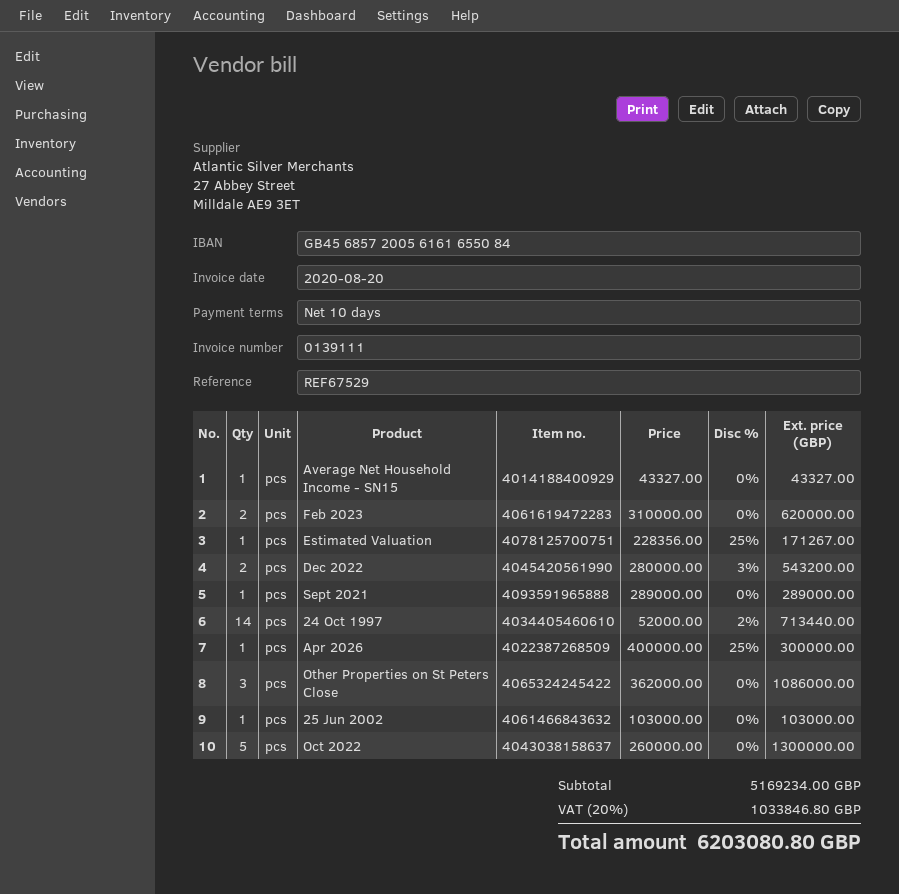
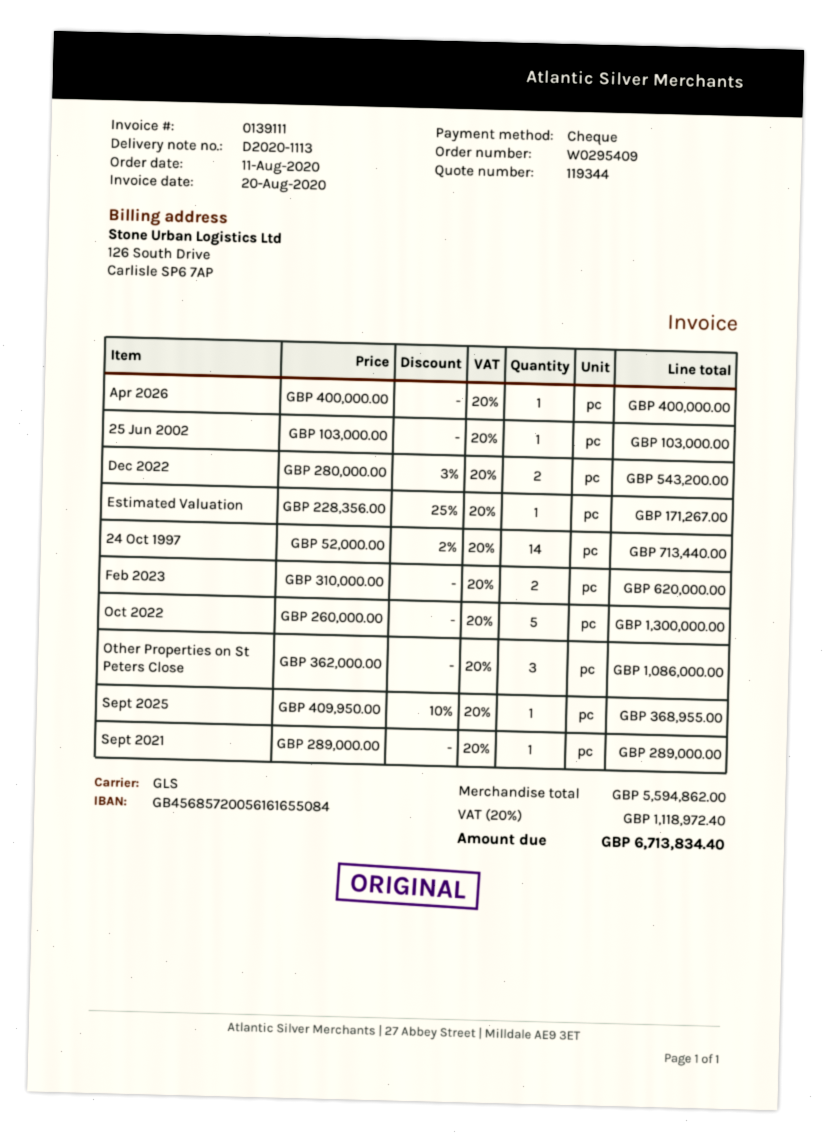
Average Net Household Income - SN15: 1 x 43327.00 = 43327.00 -> none
Apr 2026: 1 x 400000.00 - 25% = 300000.00 -> 1 x 400000.00 = 400000.00
Sept 2025: none -> 1 x 409950.00 - 10% = 368955.00
subtotal: 5169234.00 -> 5594862.00
tax: 20% = 1033846.80 -> 20% = 1118972.40
total: 6203080.80 -> 6713834.40

